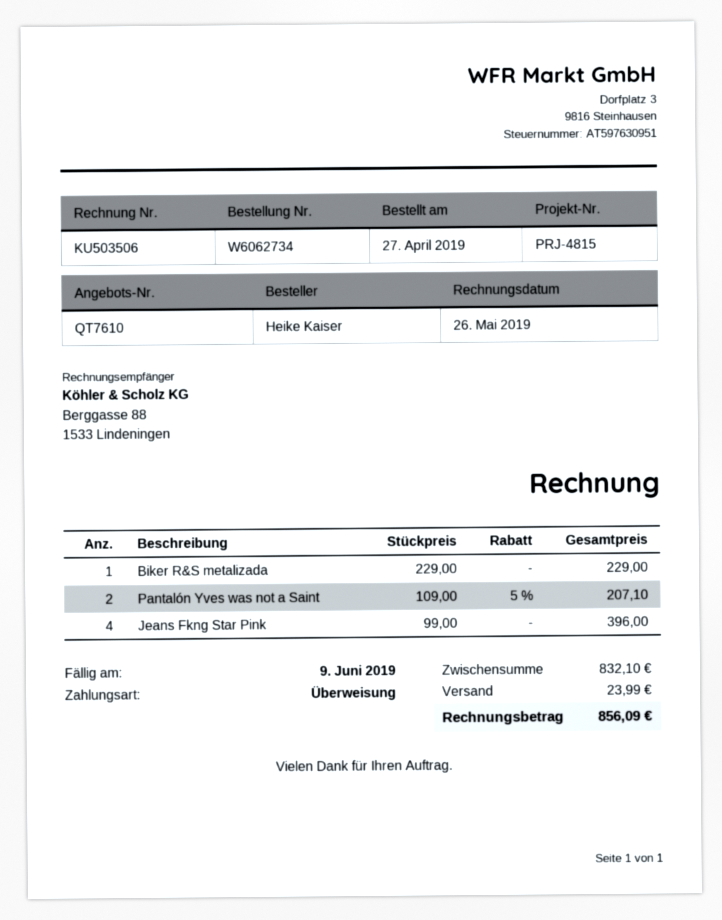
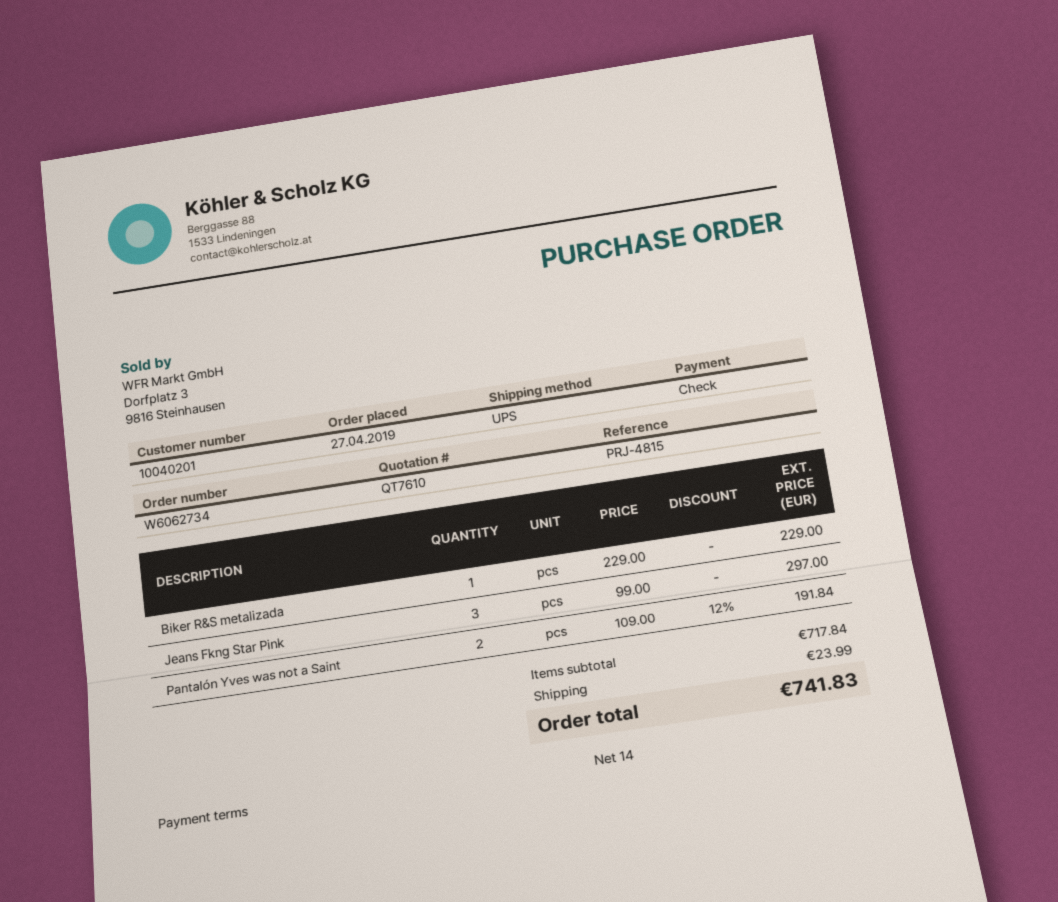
payment method: bank transfer -> cheque
Pantalón Yves was not a Saint: 2 x 109.00 - 5% = 207.10 -> 2 x 109.00 - 12% = 191.84
Jeans Fkng Star Pink: 4 x 99.00 = 396.00 -> 3 x 99.00 = 297.00
subtotal: 832.10 -> 717.84
total: 856.09 -> 741.83

